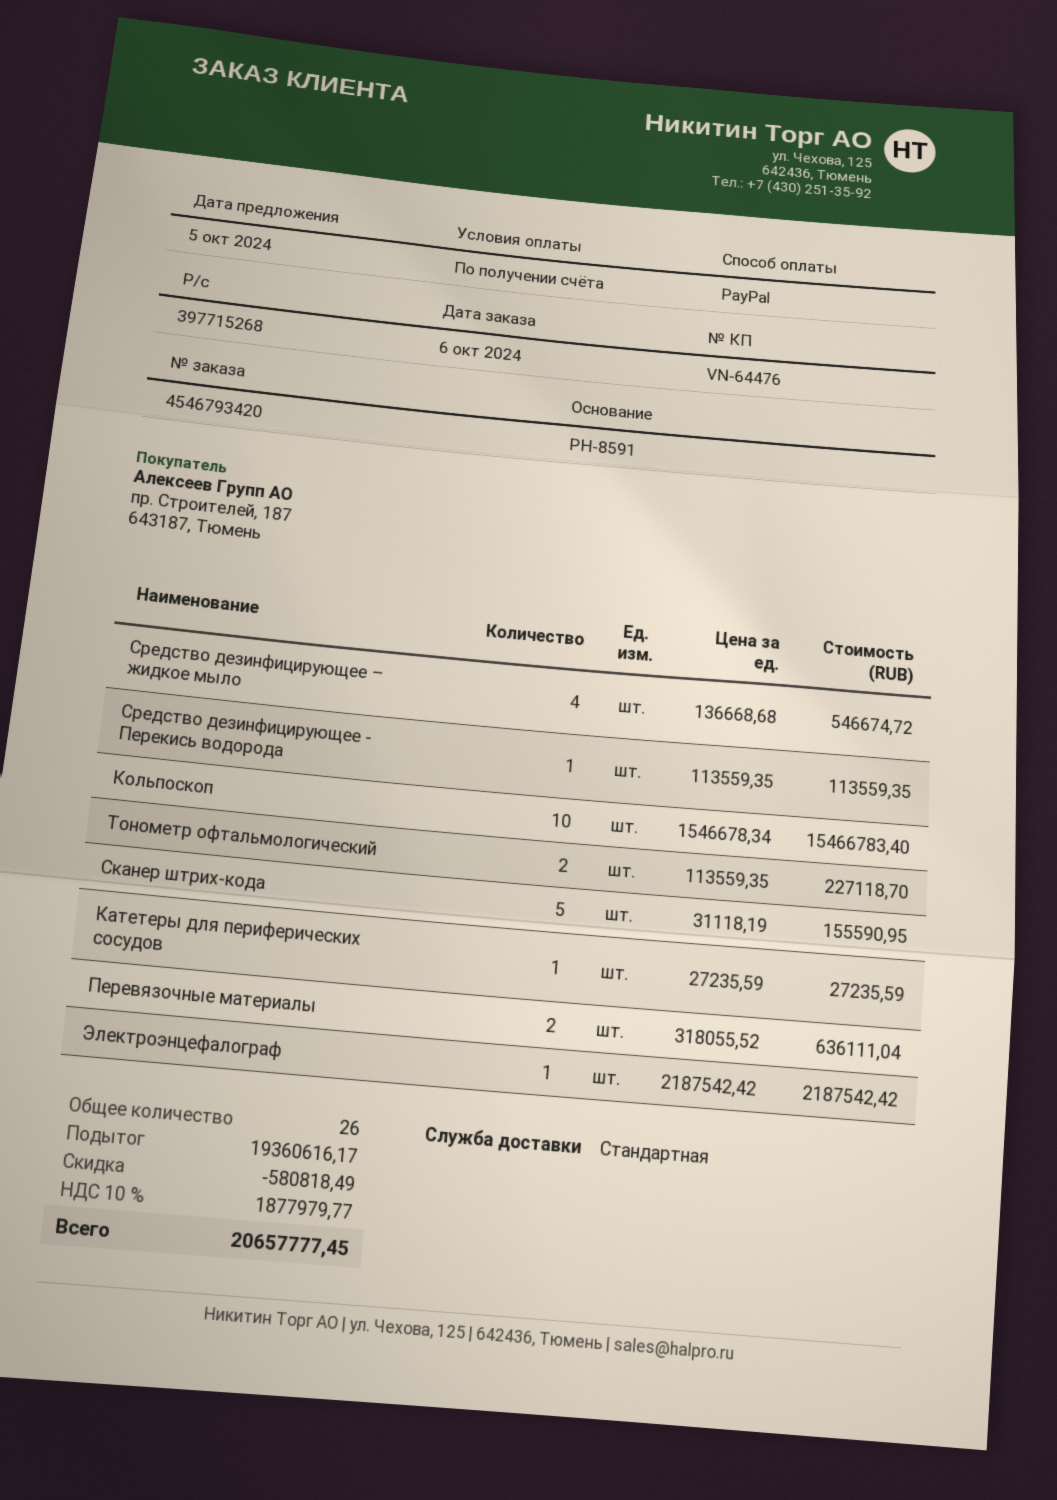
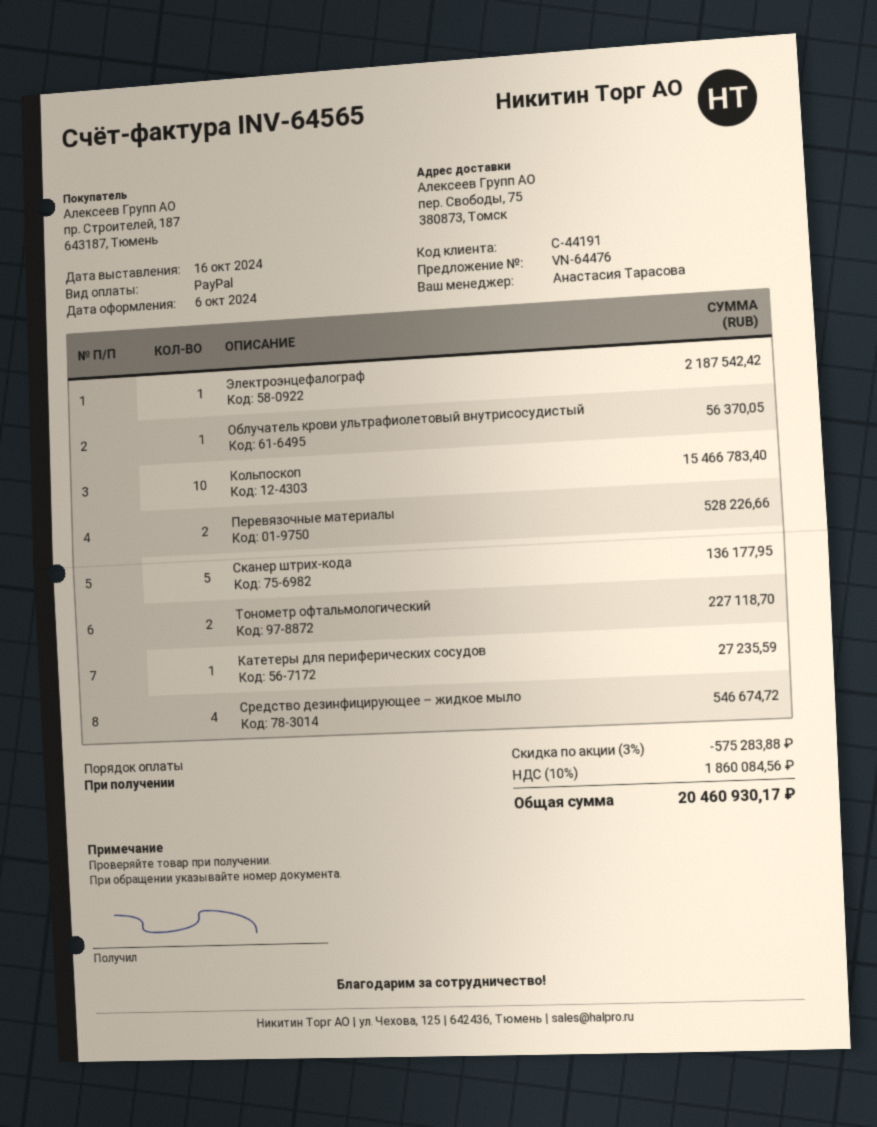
Средство дезинфицирующее - Перекись водорода: 1 for 113559.35 -> none
Сканер штрих-кода: 5 for 155590.95 -> 5 for 136177.95
Перевязочные материалы: 2 for 636111.04 -> 2 for 528226.66
Облучатель крови ультрафиолетовый внутрисосудистый: none -> 1 for 56370.05
discount: 580818.49 -> 575283.88
tax: 10% = 1877979.77 -> 10% = 1860084.56
total: 20657777.45 -> 20460930.17

